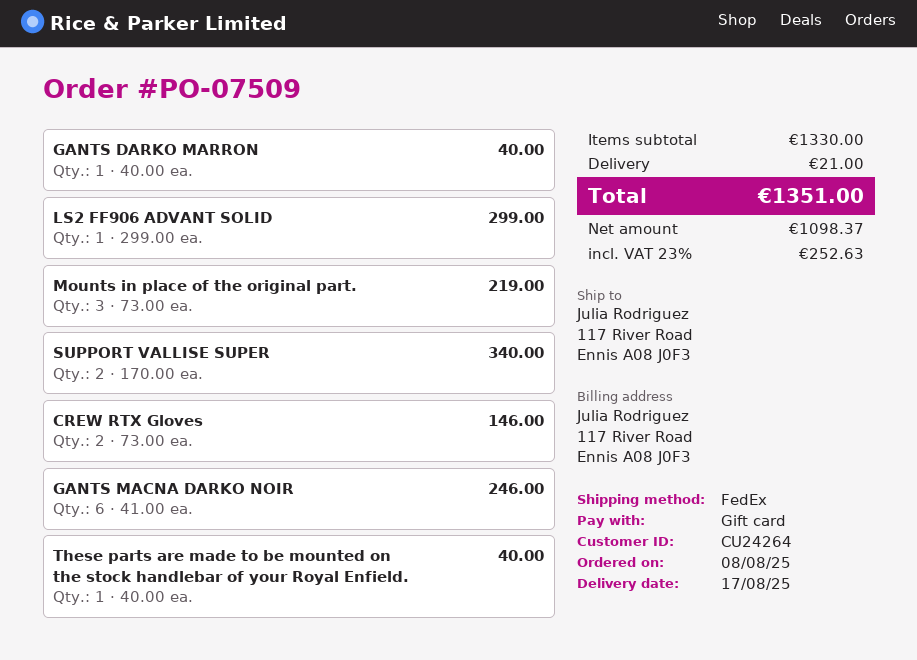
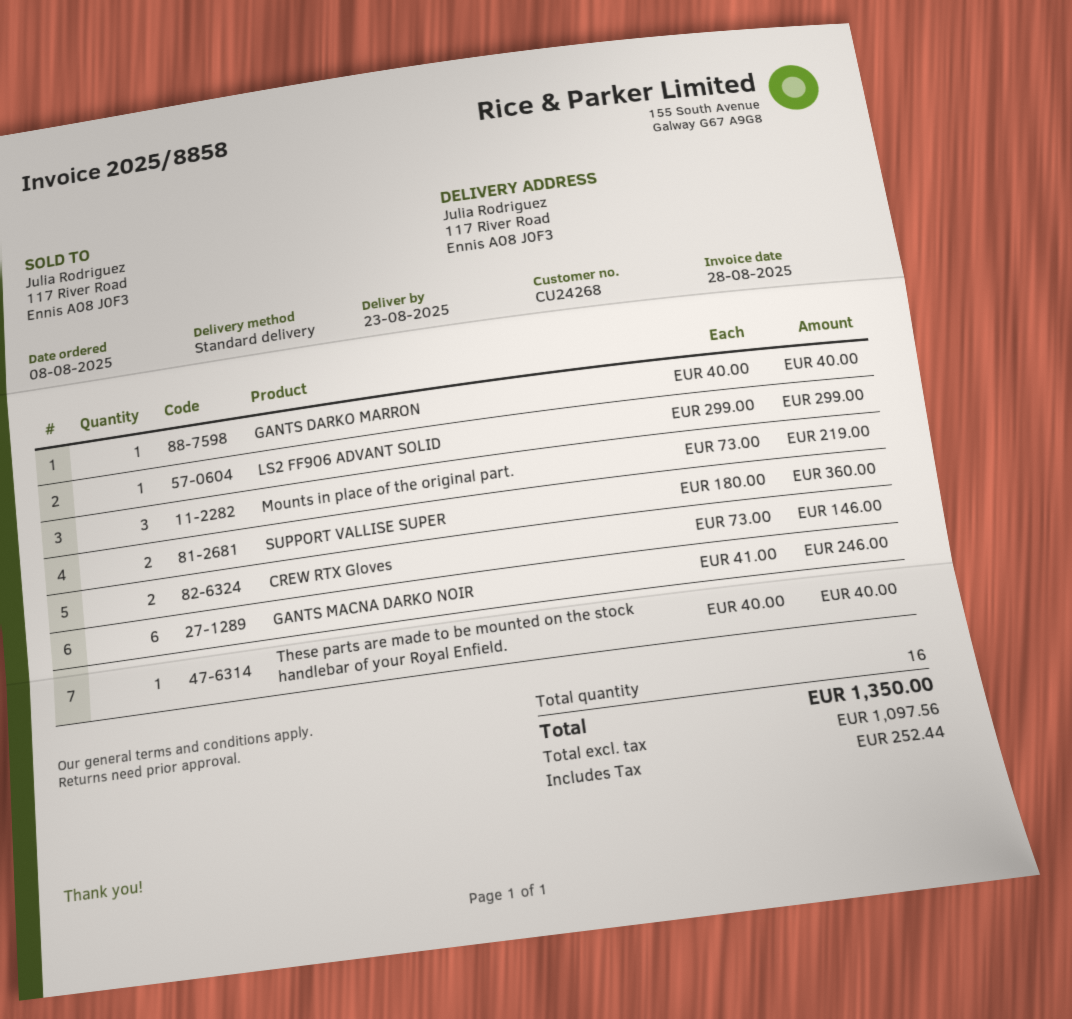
delivery date: 2025-08-17 -> 2025-08-23
customer number: CU24264 -> CU24268
shipping method: FedEx -> standard
SUPPORT VALLISE SUPER: 2 x 170.00 = 340.00 -> 2 x 180.00 = 360.00
shipping: 21.00 -> none
net: 1098.37 -> 1097.56
tax: 252.63 -> 252.44
total: 1351.00 -> 1350.00

